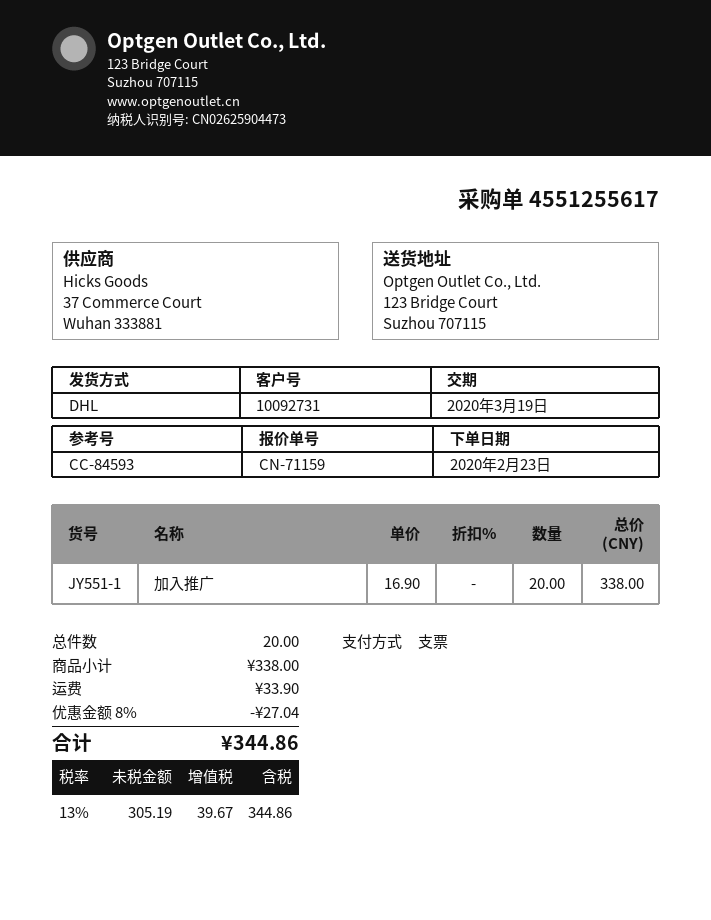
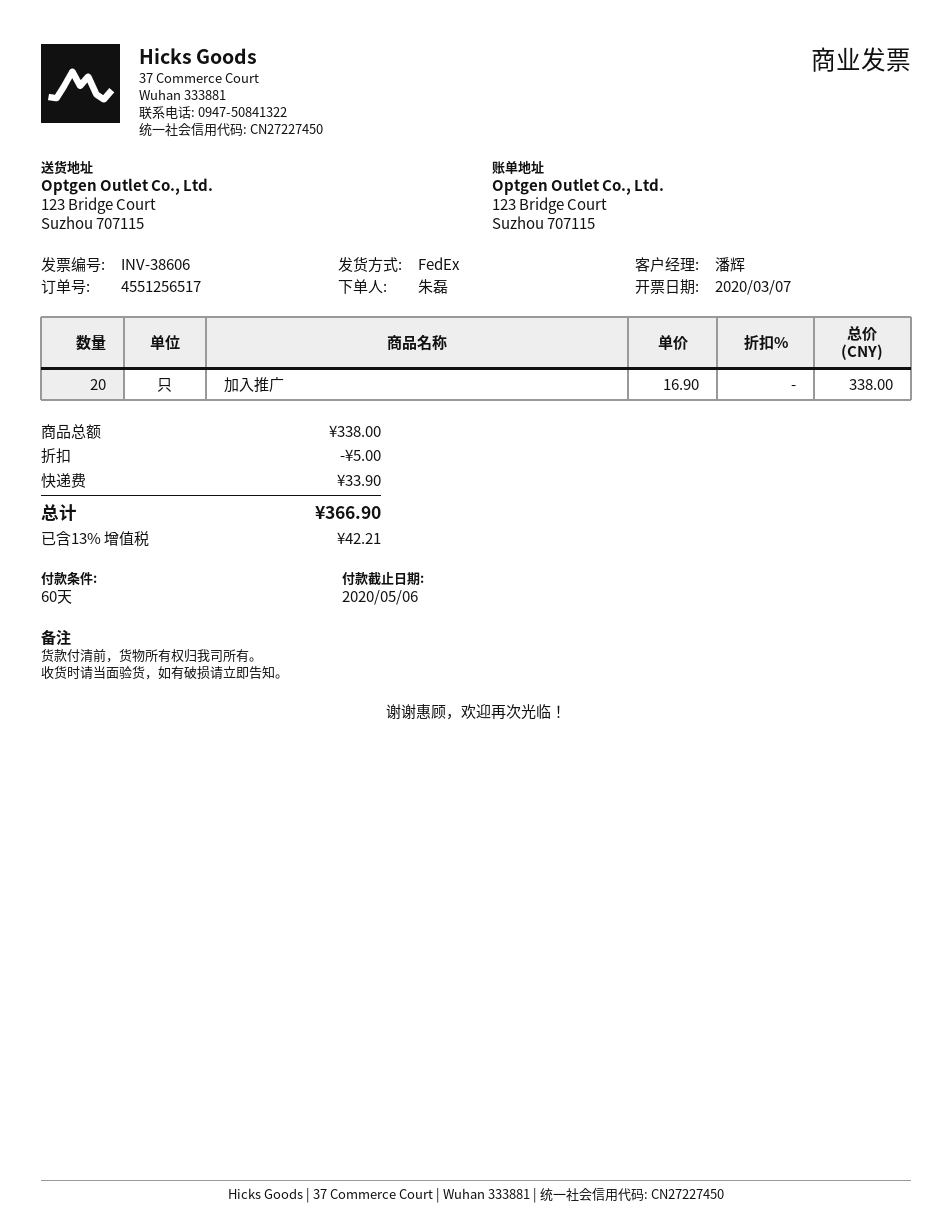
order number: 4551255617 -> 4551256517
shipping method: DHL -> FedEx
discount: 27.04 -> 5.00
tax: 13% = 39.67 -> 13% = 42.21
total: 344.86 -> 366.90

